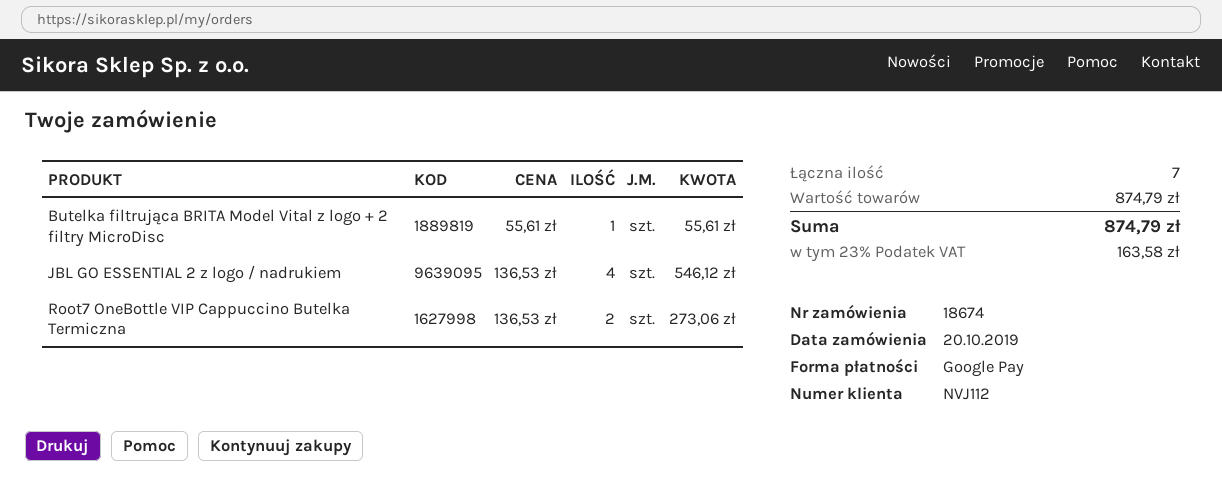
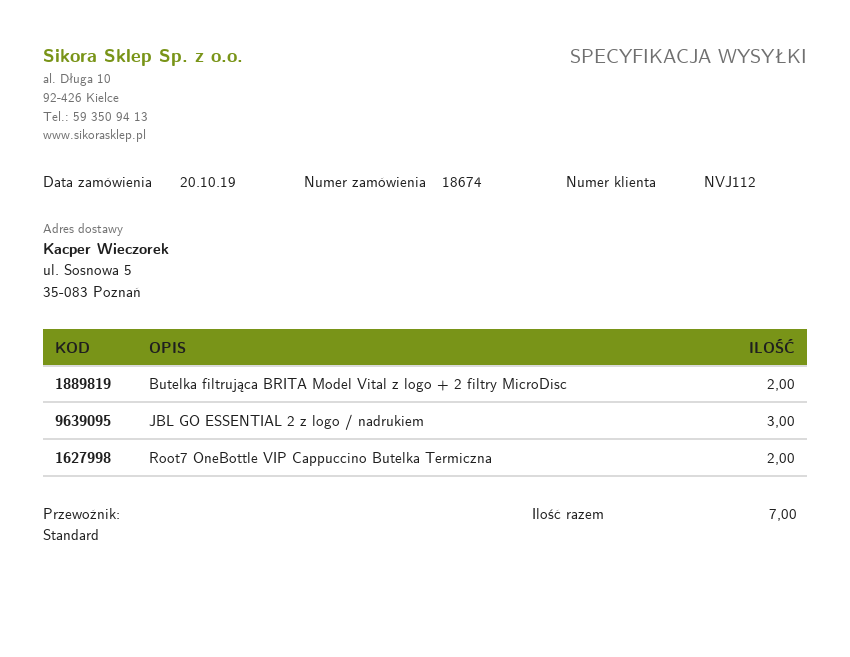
Butelka filtrująca BRITA Model Vital z logo + 2 filtry MicroDisc: 1 -> 2
JBL GO ESSENTIAL 2 z logo / nadrukiem: 4 -> 3

